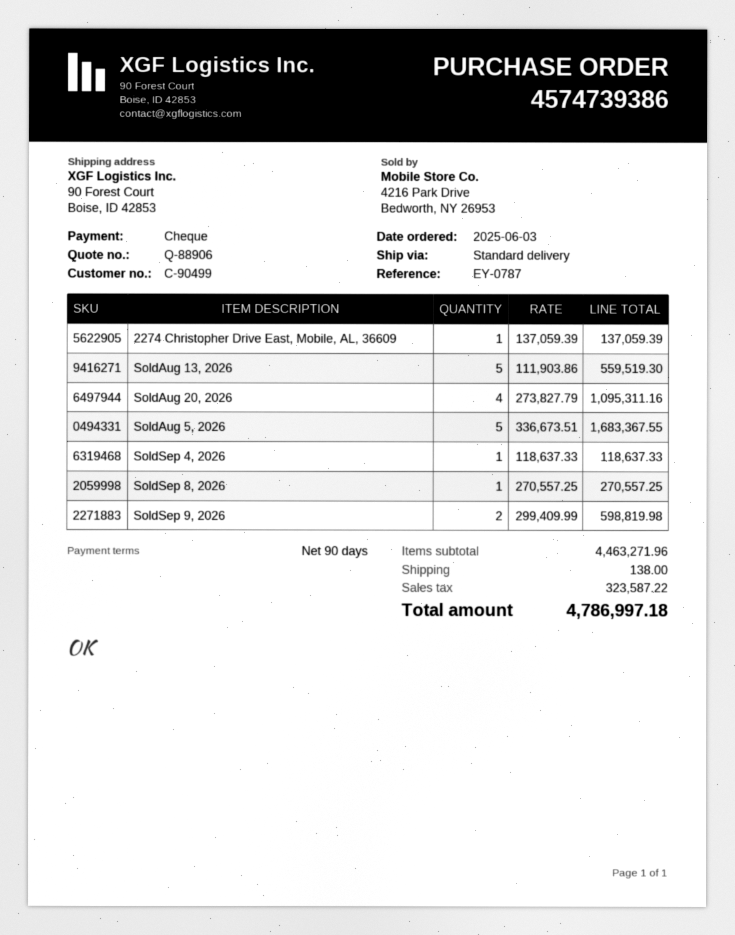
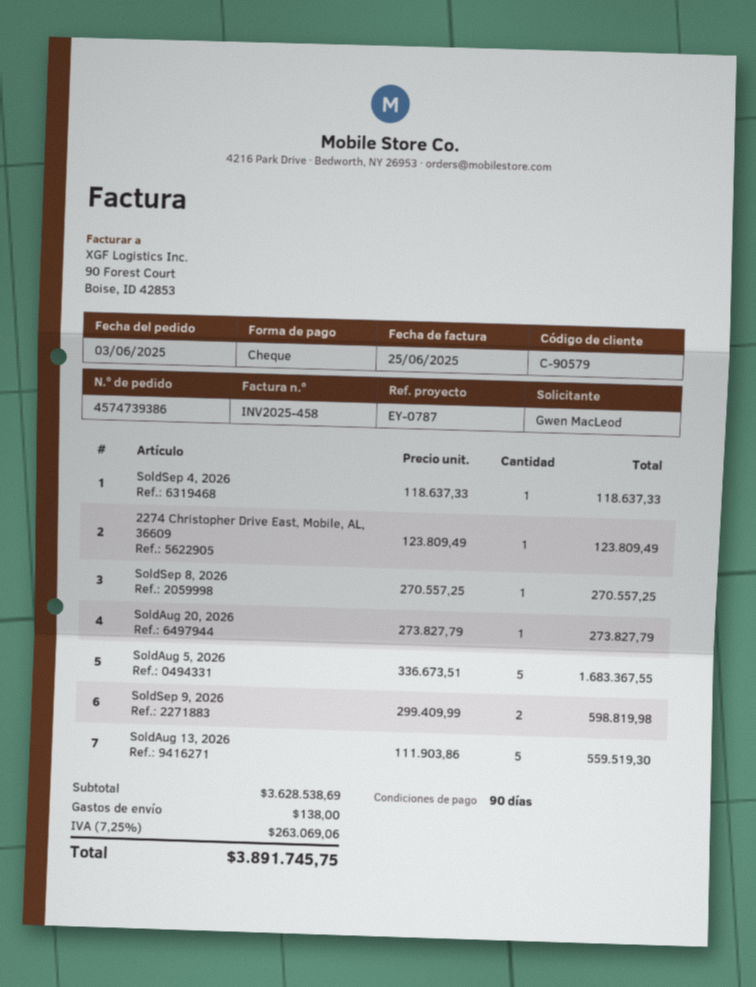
customer number: C-90499 -> C-90579
2274 Christopher Drive East, Mobile, AL, 36609: 1 x 137059.39 = 137059.39 -> 1 x 123809.49 = 123809.49
SoldAug 20, 2026: 4 x 273827.79 = 1095311.16 -> 1 x 273827.79 = 273827.79
subtotal: 4463271.96 -> 3628538.69
tax: 323587.22 -> 263069.06
total: 4786997.18 -> 3891745.75

